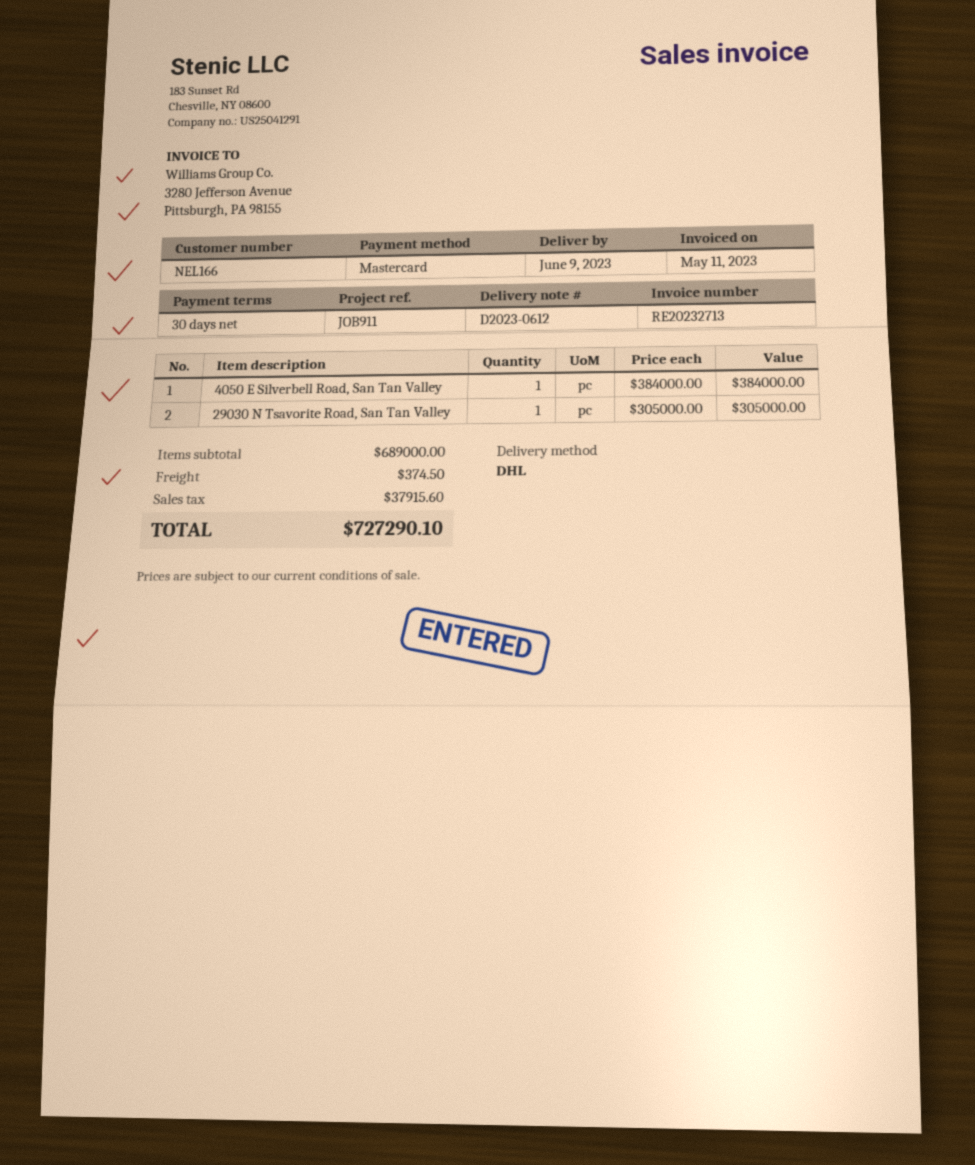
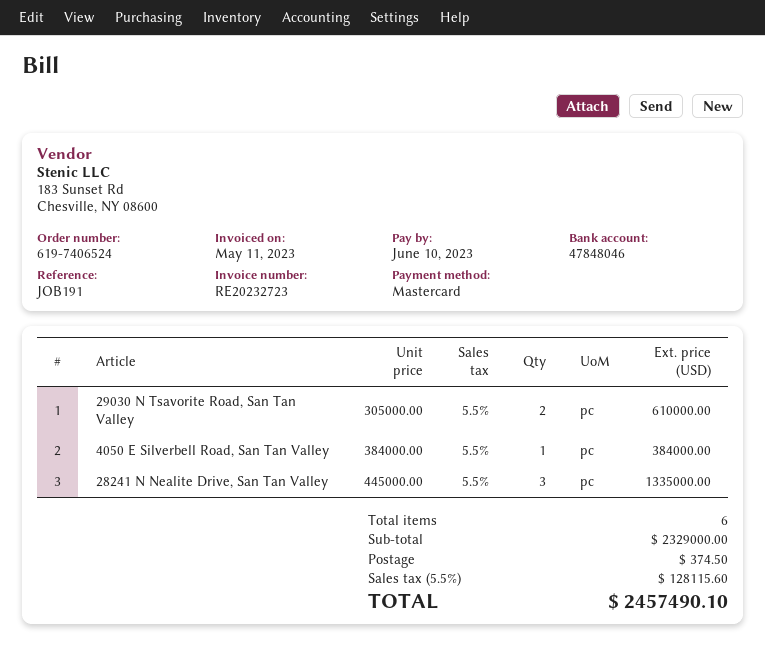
invoice number: RE20232713 -> RE20232723
reference: JOB911 -> JOB191
29030 N Tsavorite Road, San Tan Valley: 1 x 305000.00 = 305000.00 -> 2 x 305000.00 = 610000.00
28241 N Nealite Drive, San Tan Valley: none -> 3 x 445000.00 = 1335000.00
subtotal: 689000.00 -> 2329000.00
tax: 37915.60 -> 128115.60
total: 727290.10 -> 2457490.10

